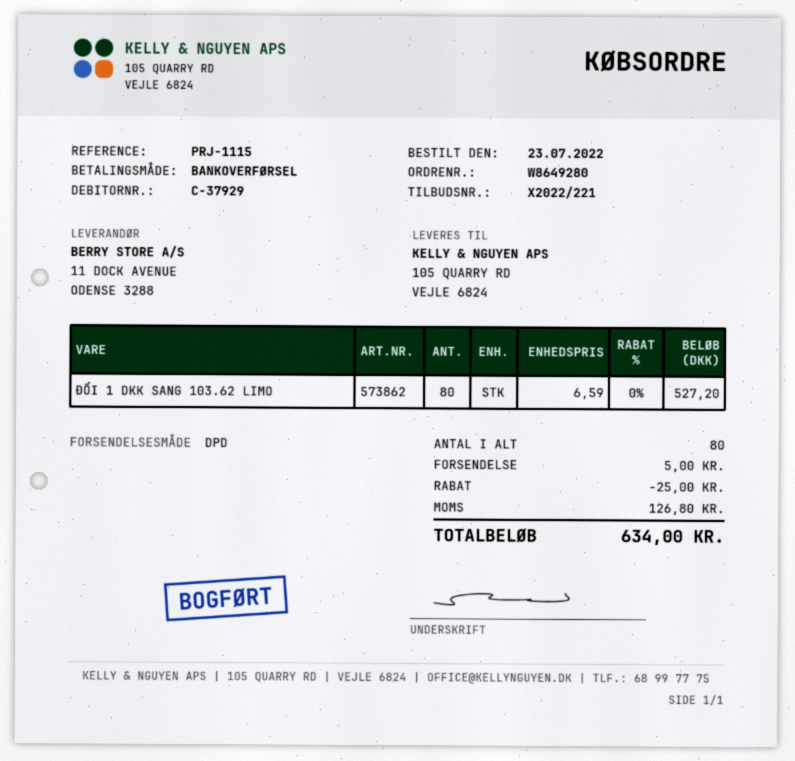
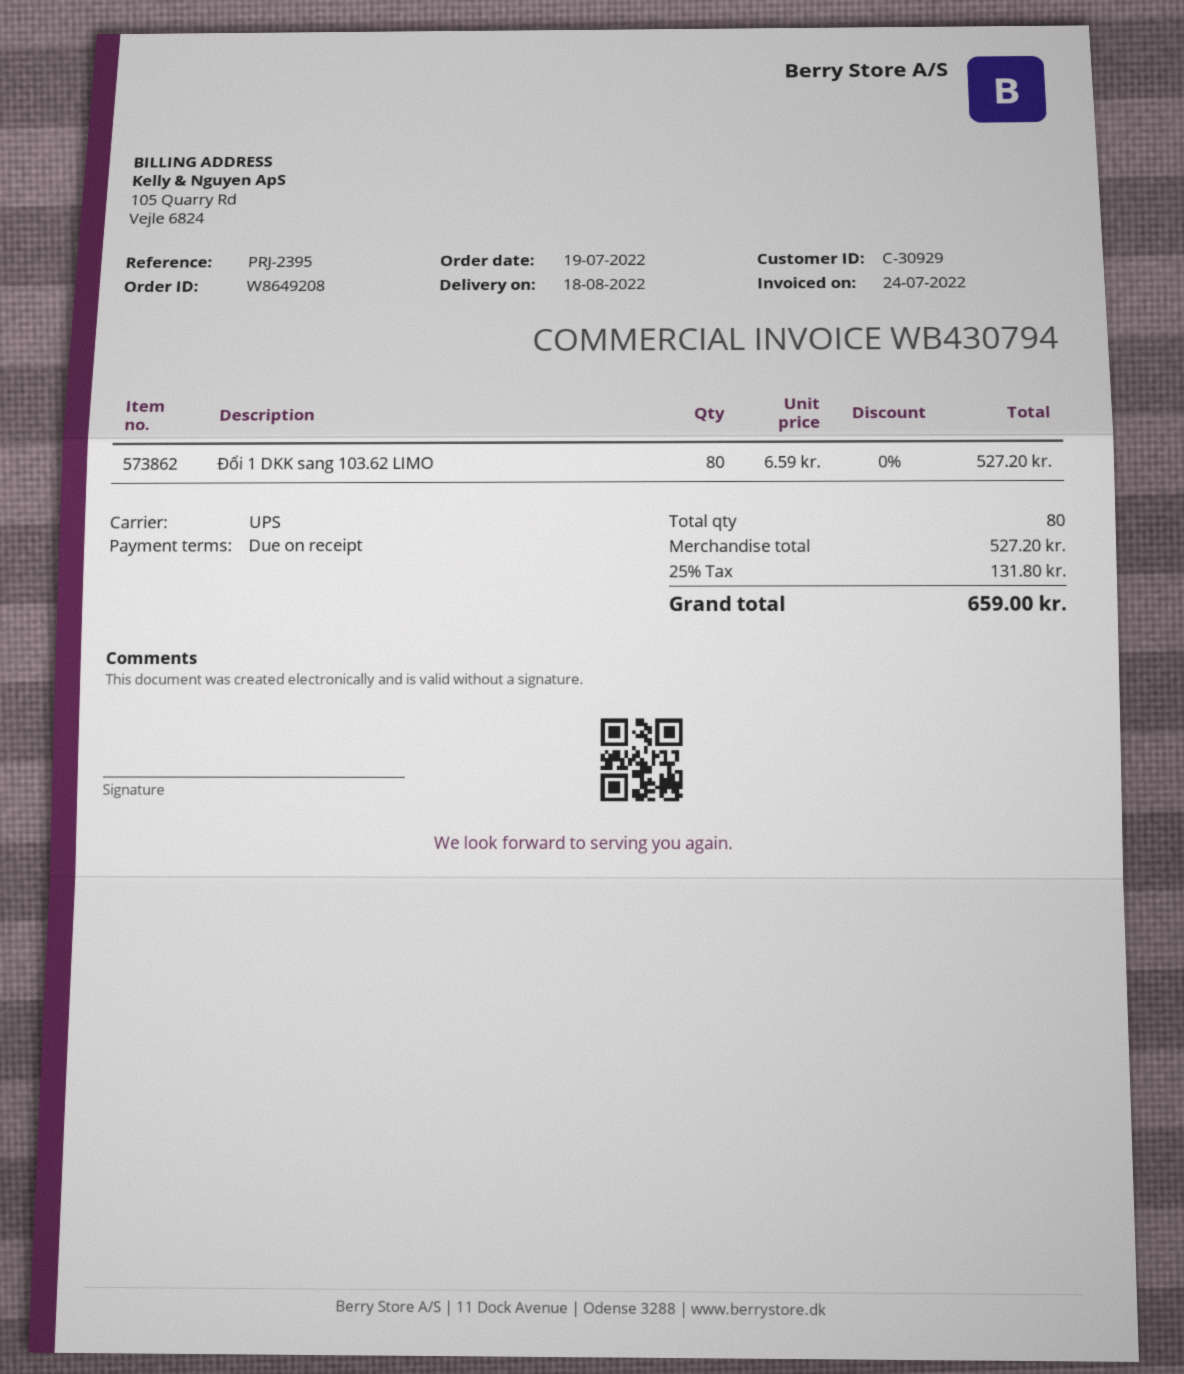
order number: W8649280 -> W8649208
order date: 2022-07-23 -> 2022-07-19
customer number: C-37929 -> C-30929
reference: PRJ-1115 -> PRJ-2395
shipping method: DPD -> UPS
discount: 25.00 -> none
shipping: 5.00 -> none
tax: 126.80 -> 131.80
total: 634.00 -> 659.00

